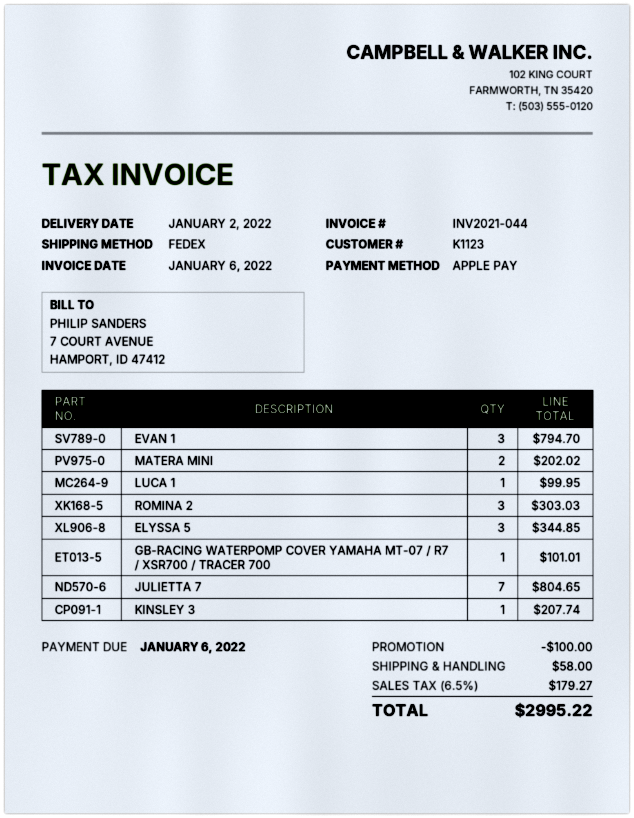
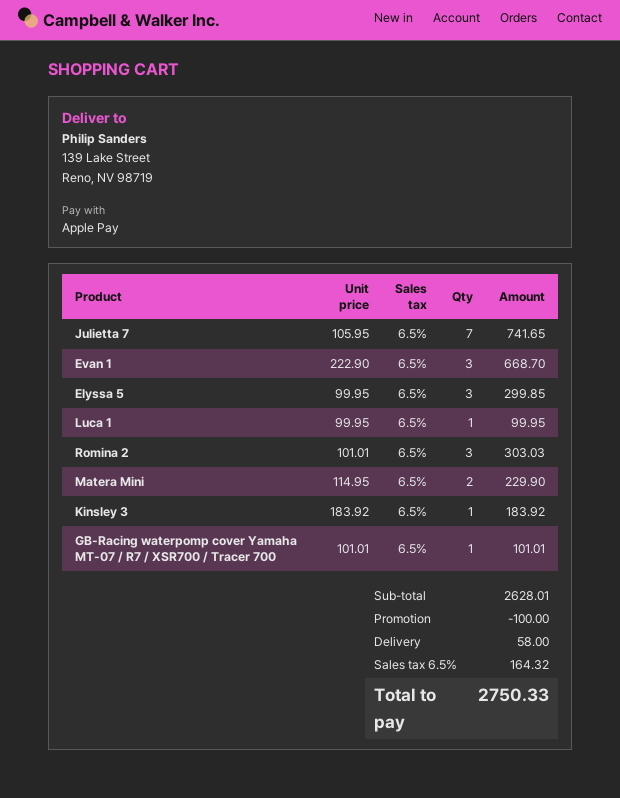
EVAN 1: 3 for 794.70 -> 3 for 668.70
MATERA MINI: 2 for 202.02 -> 2 for 229.90
ELYSSA 5: 3 for 344.85 -> 3 for 299.85
JULIETTA 7: 7 for 804.65 -> 7 for 741.65
KINSLEY 3: 1 for 207.74 -> 1 for 183.92
tax: 6.5% = 179.27 -> 6.5% = 164.32
total: 2995.22 -> 2750.33

